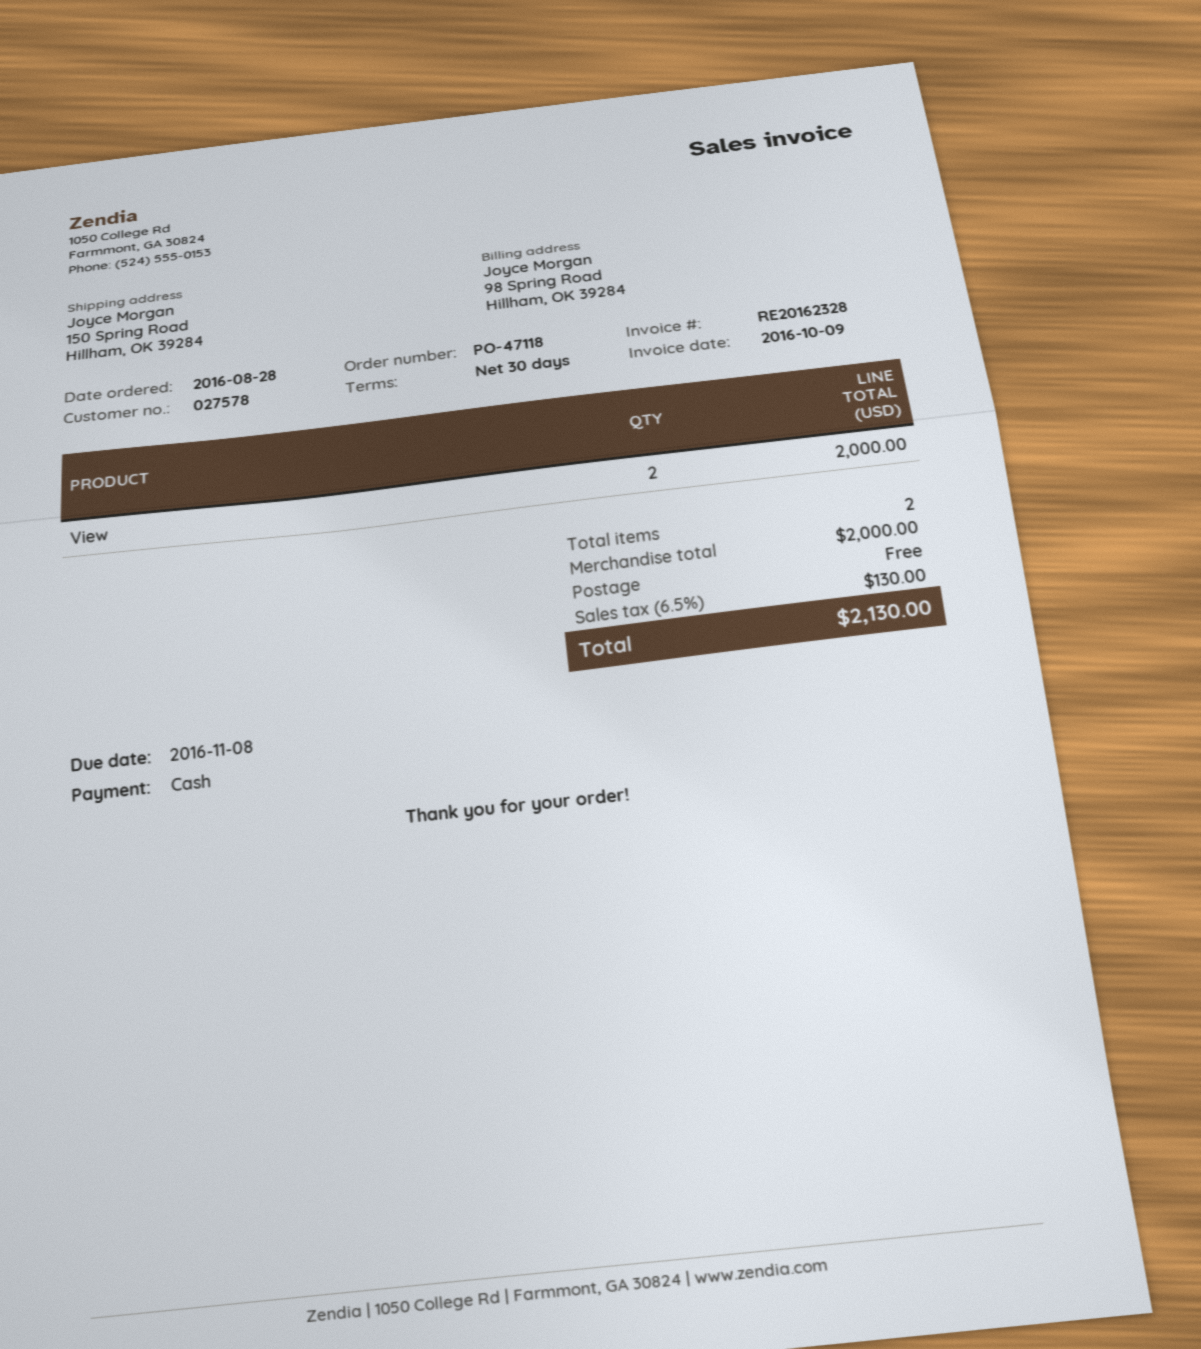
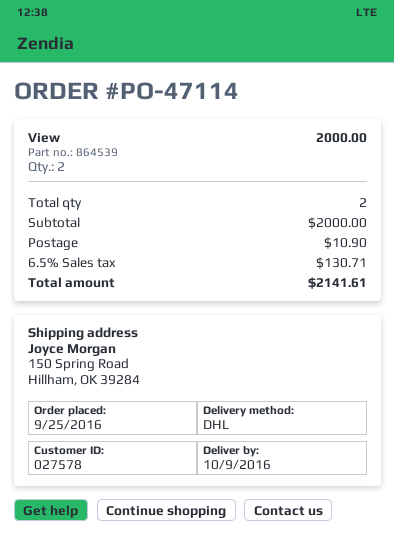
order number: PO-47118 -> PO-47114
order date: 2016-08-28 -> 2016-09-25
shipping: 0.00 -> 10.90
tax: 6.5% = 130.00 -> 6.5% = 130.71
total: 2130.00 -> 2141.61

